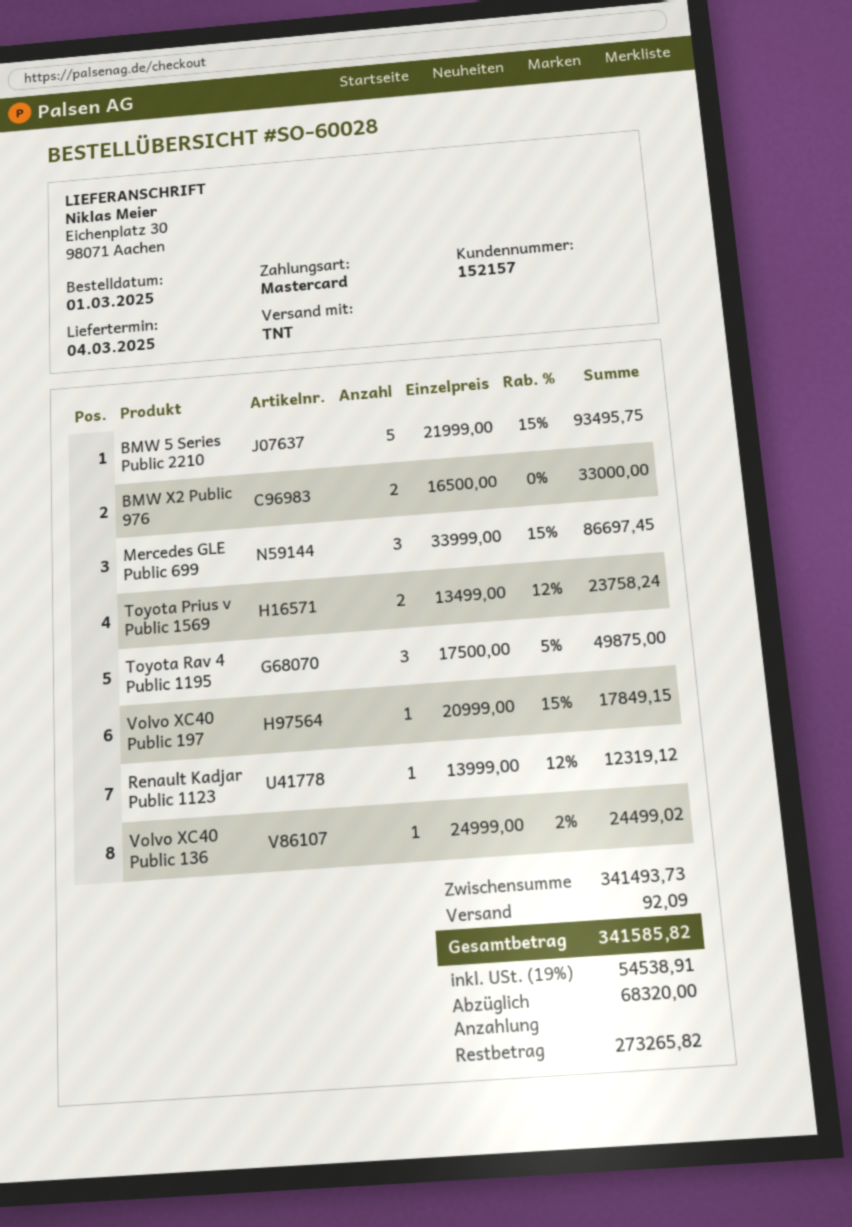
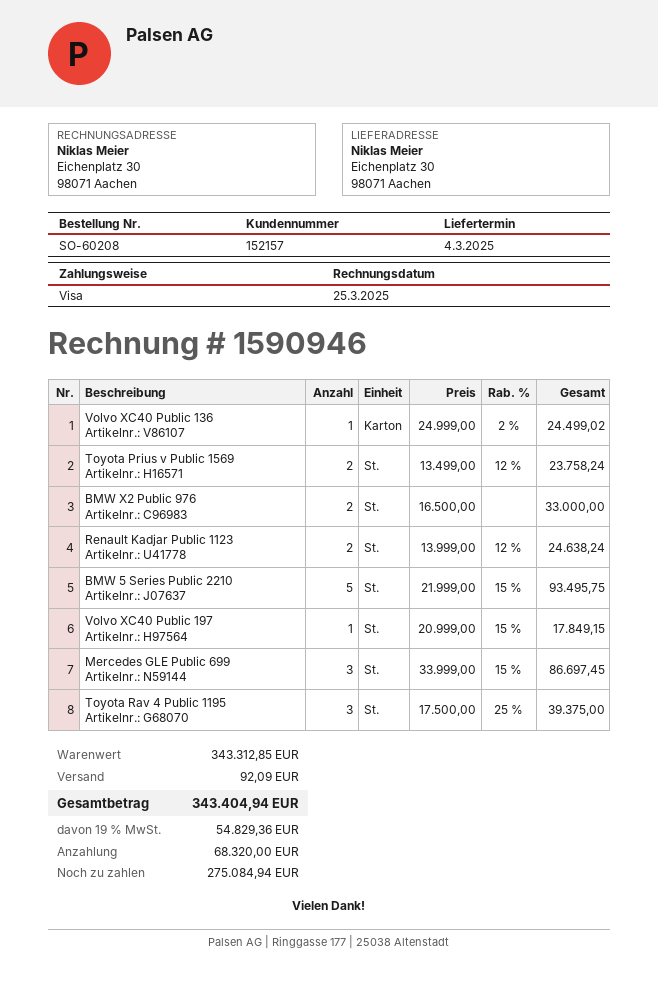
order number: SO-60028 -> SO-60208
payment method: Mastercard -> Visa
Toyota Rav 4 Public 1195: 3 x 17500.00 - 5% = 49875.00 -> 3 x 17500.00 - 25% = 39375.00
Renault Kadjar Public 1123: 1 x 13999.00 - 12% = 12319.12 -> 2 x 13999.00 - 12% = 24638.24
subtotal: 341493.73 -> 343312.85
tax: 19% = 54538.91 -> 19% = 54829.36
total: 341585.82 -> 343404.94
balance: 273265.82 -> 275084.94

